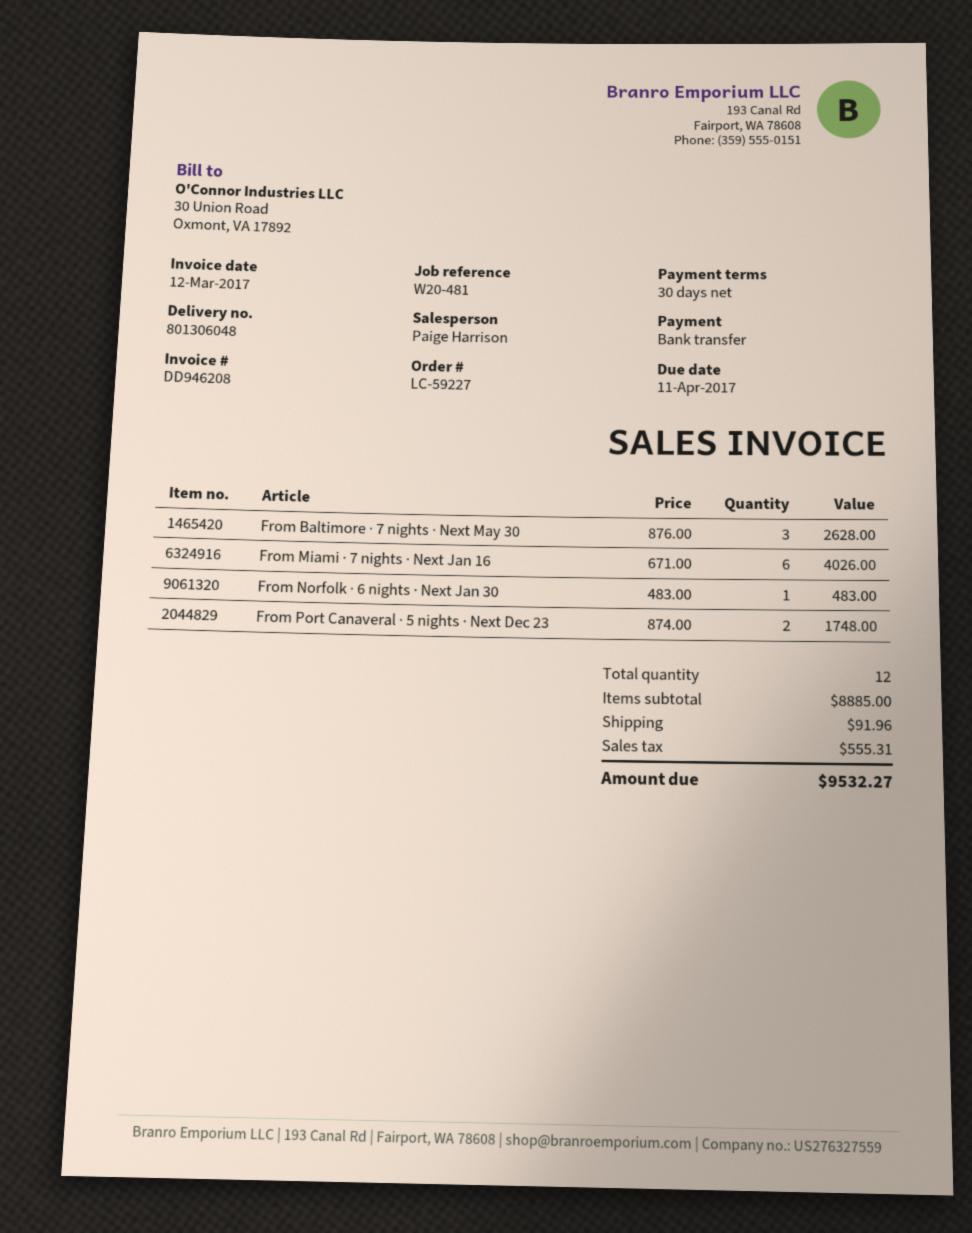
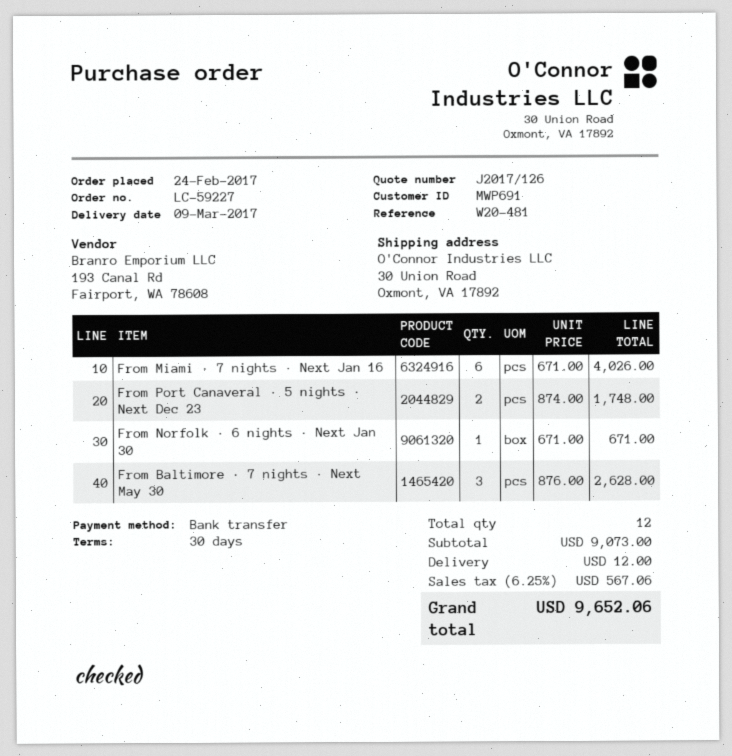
From Norfolk · 6 nights · Next Jan 30: 1 x 483.00 = 483.00 -> 1 x 671.00 = 671.00
subtotal: 8885.00 -> 9073.00
shipping: 91.96 -> 12.00
tax: 555.31 -> 567.06
total: 9532.27 -> 9652.06

